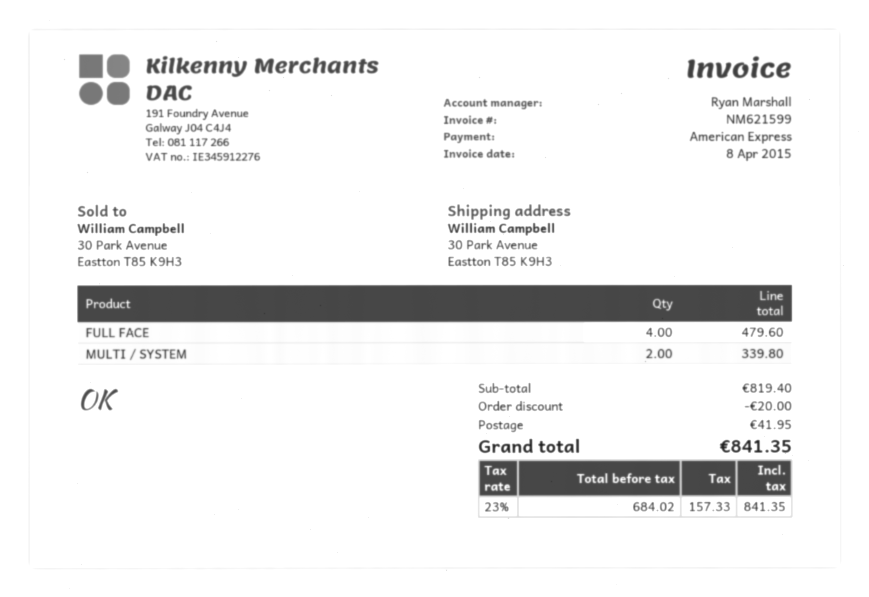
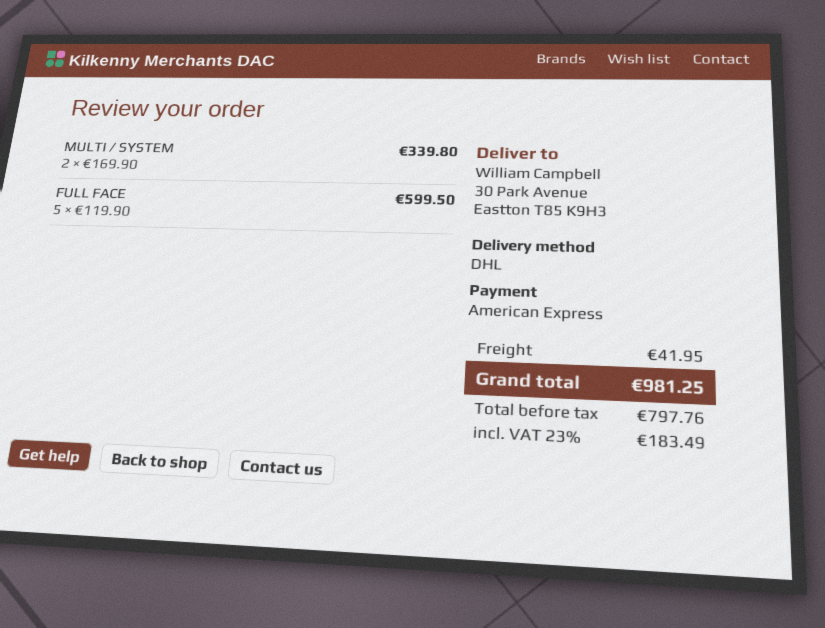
FULL FACE: 4 for 479.60 -> 5 for 599.50
discount: 20.00 -> none
net: 684.02 -> 797.76
tax: 23% = 157.33 -> 23% = 183.49
total: 841.35 -> 981.25

